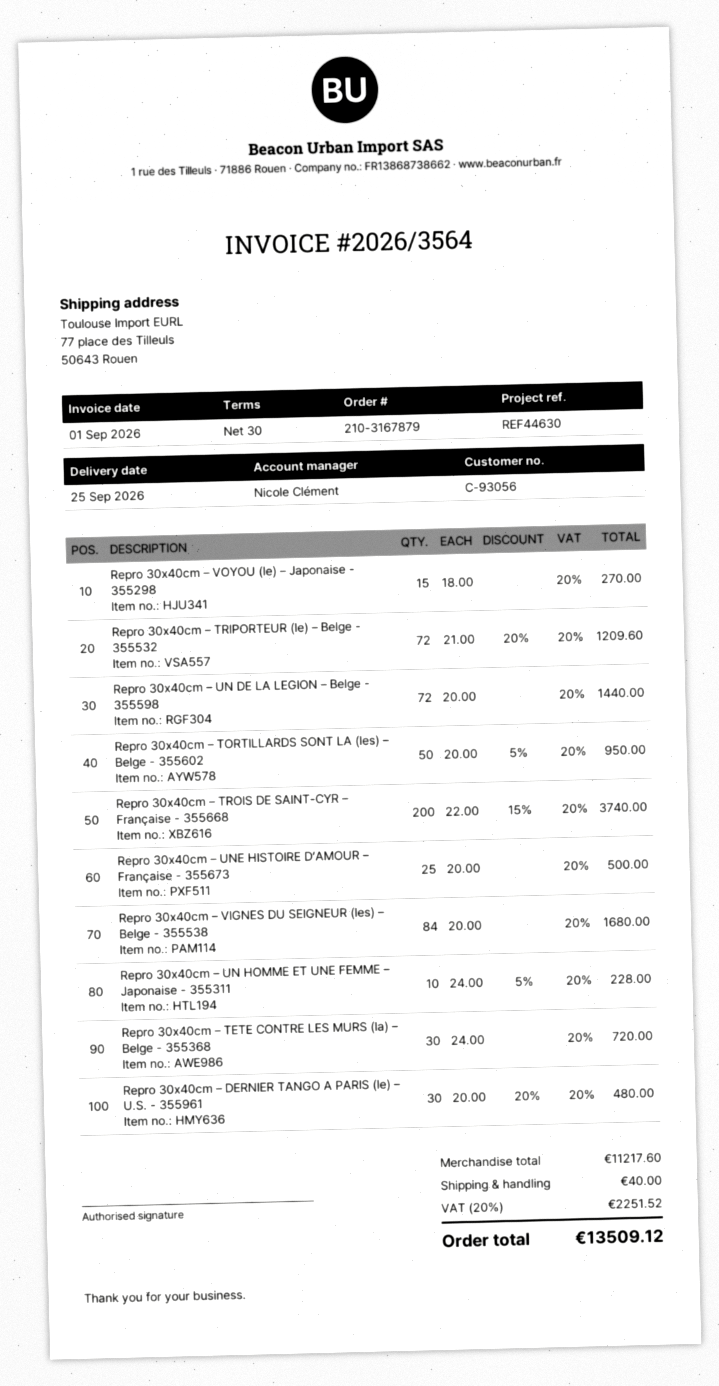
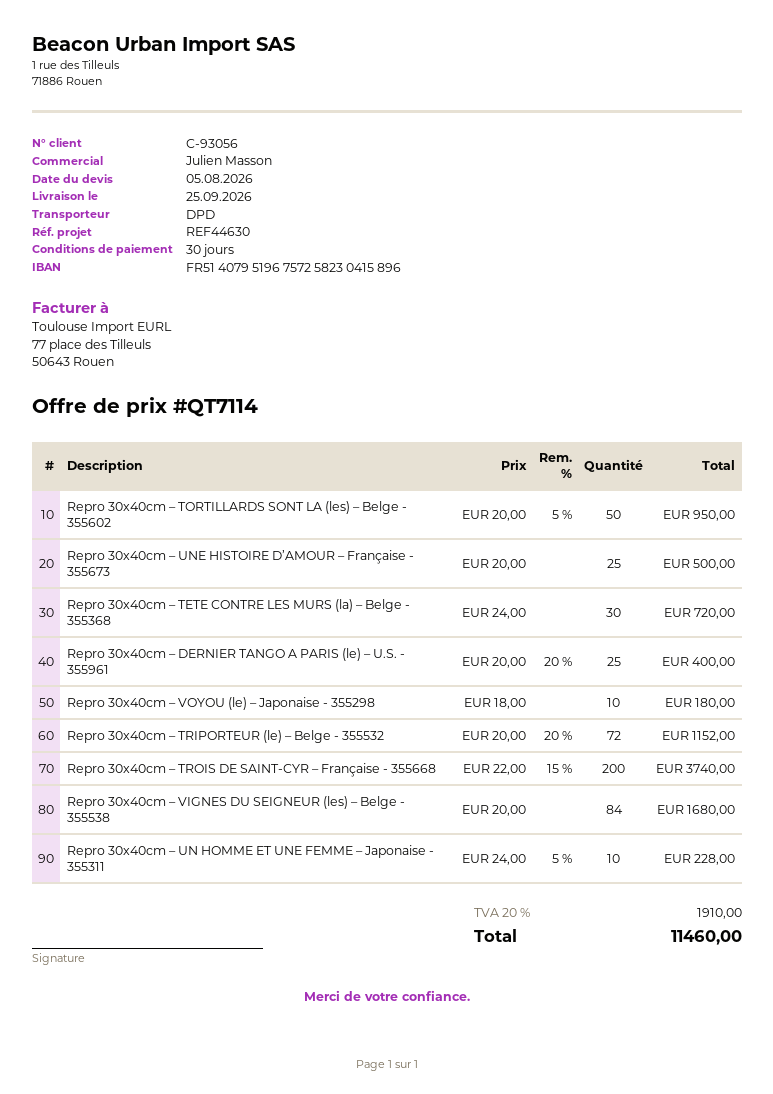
sales rep: Nicole Clément -> Julien Masson
Repro 30x40cm – VOYOU (le) – Japonaise - 355298: 15 x 18.00 = 270.00 -> 10 x 18.00 = 180.00
Repro 30x40cm – TRIPORTEUR (le) – Belge - 355532: 72 x 21.00 - 20% = 1209.60 -> 72 x 20.00 - 20% = 1152.00
Repro 30x40cm – UN DE LA LEGION – Belge - 355598: 72 x 20.00 = 1440.00 -> none
Repro 30x40cm – DERNIER TANGO A PARIS (le) – U.S. - 355961: 30 x 20.00 - 20% = 480.00 -> 25 x 20.00 - 20% = 400.00
shipping: 40.00 -> none
tax: 20% = 2251.52 -> 20% = 1910.00
total: 13509.12 -> 11460.00

